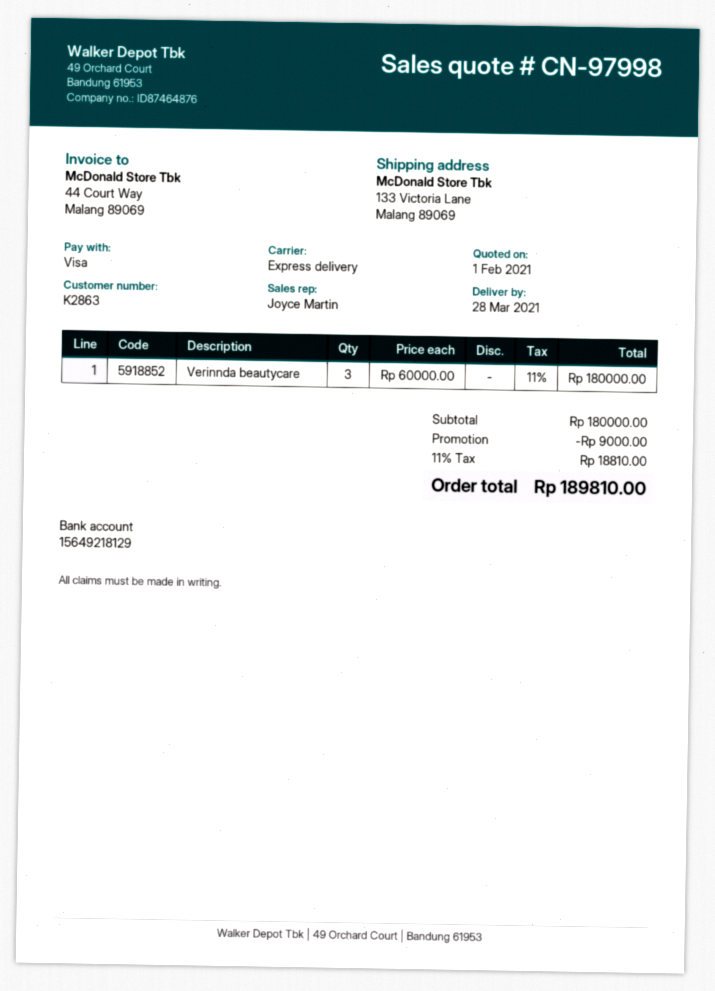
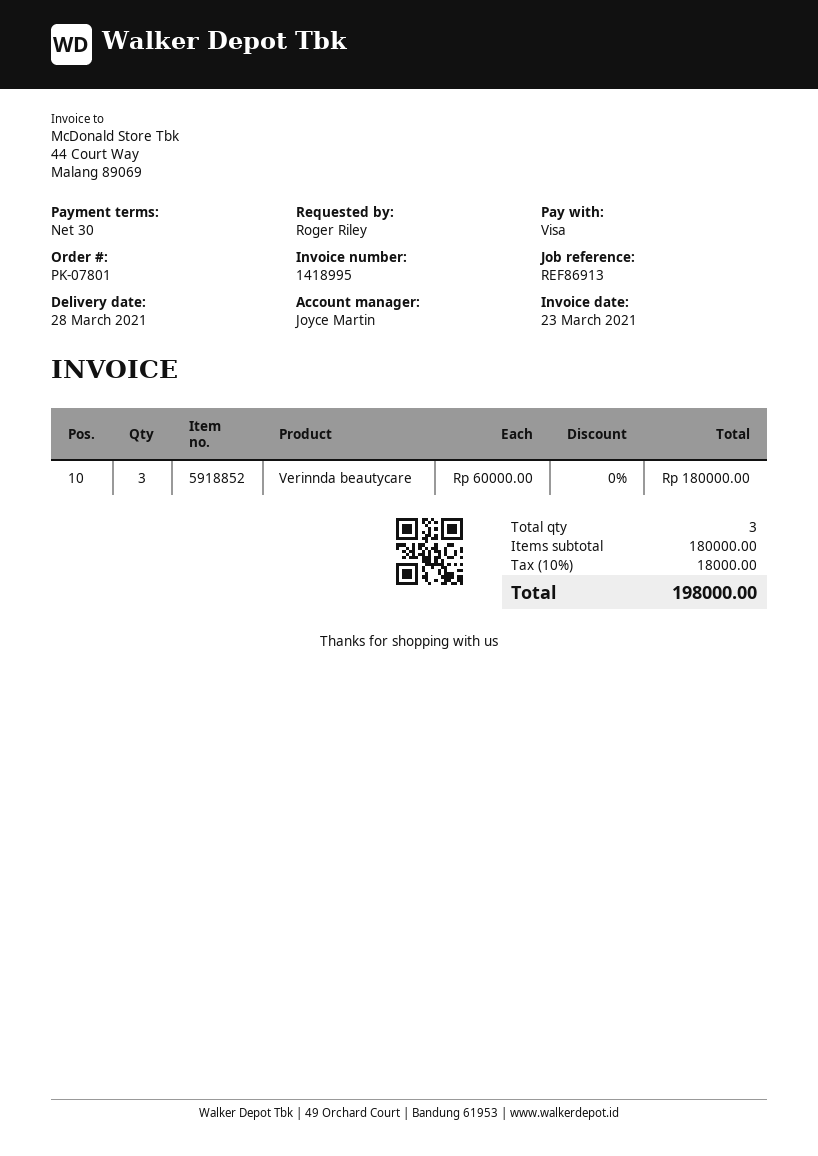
discount: 9000.00 -> none
tax: 11% = 18810.00 -> 10% = 18000.00
total: 189810.00 -> 198000.00

